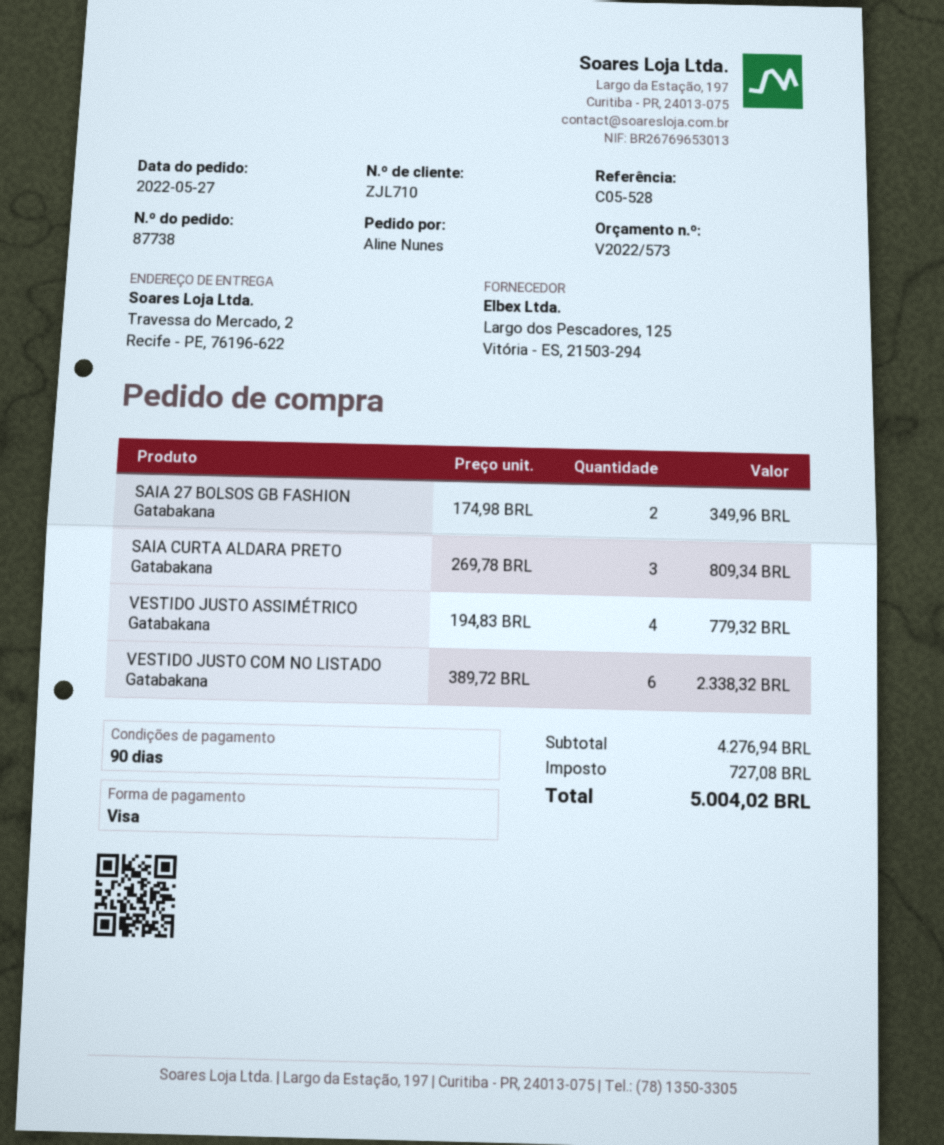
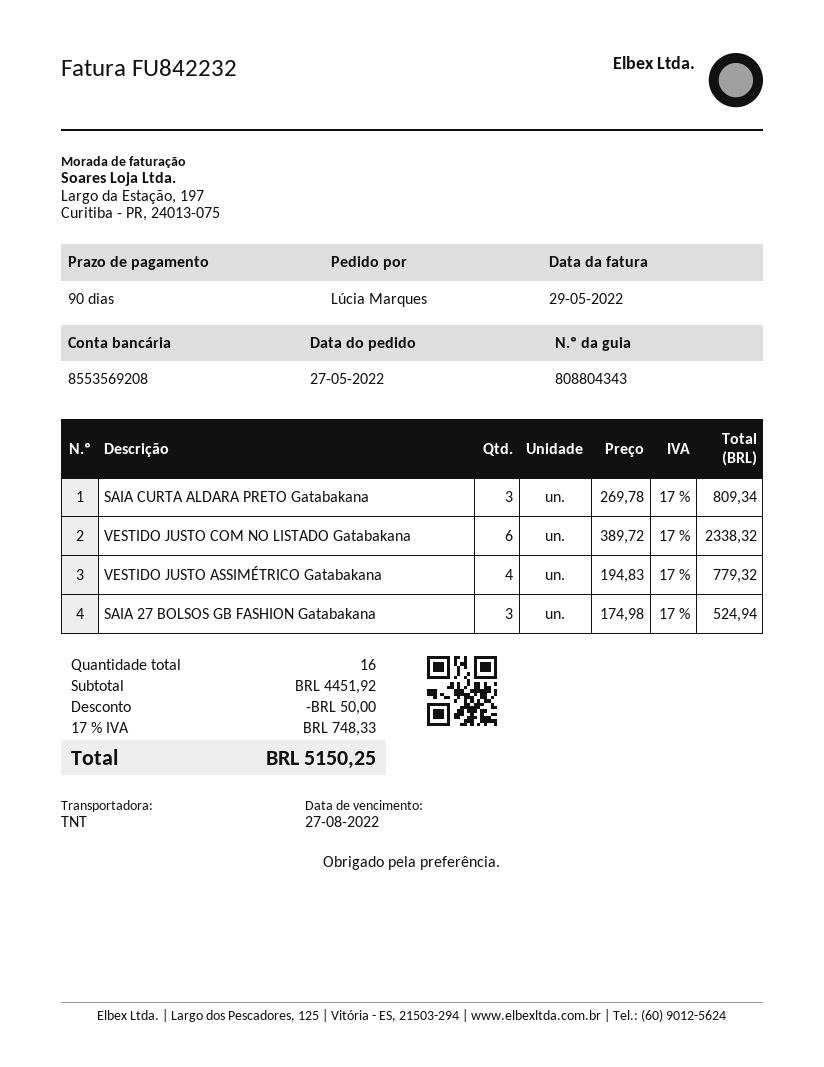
ordered by: Aline Nunes -> Lúcia Marques
SAIA 27 BOLSOS GB FASHION Gatabakana: 2 x 174.98 = 349.96 -> 3 x 174.98 = 524.94
subtotal: 4276.94 -> 4451.92
discount: none -> 50.00
tax: 727.08 -> 748.33
total: 5004.02 -> 5150.25

